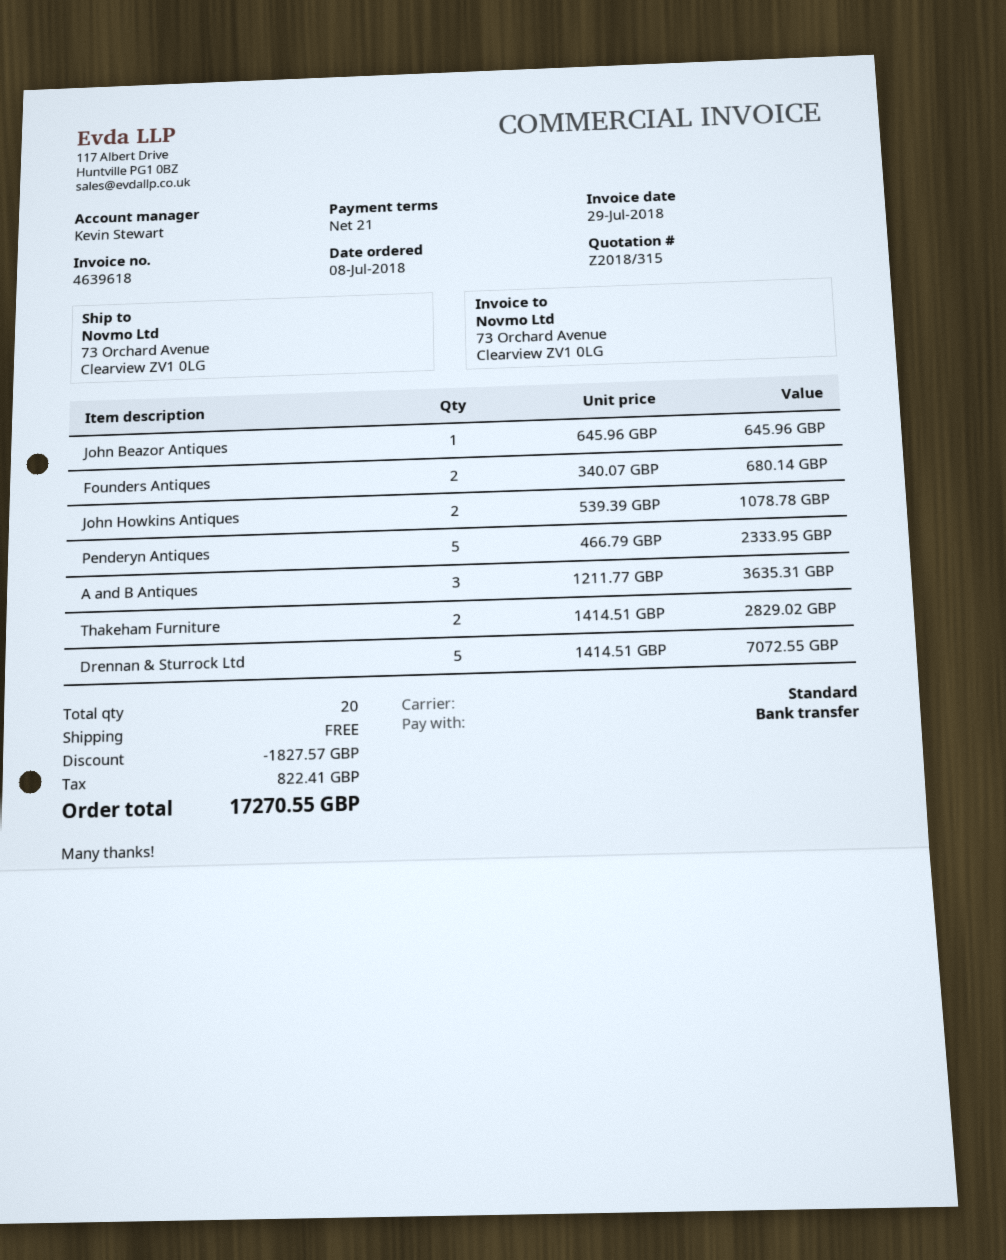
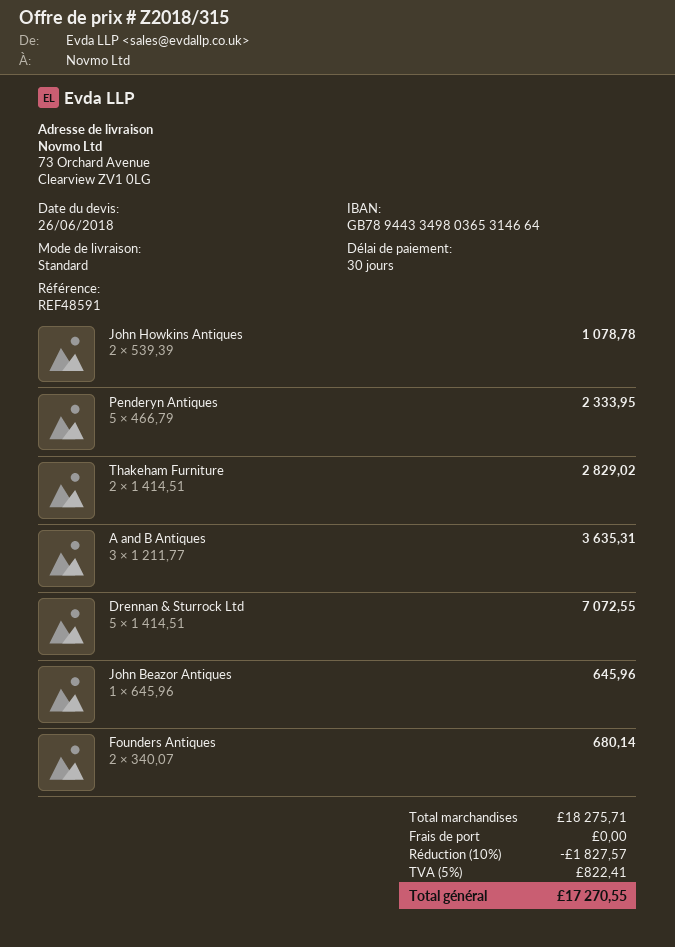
payment terms: 21 days -> 30 days

